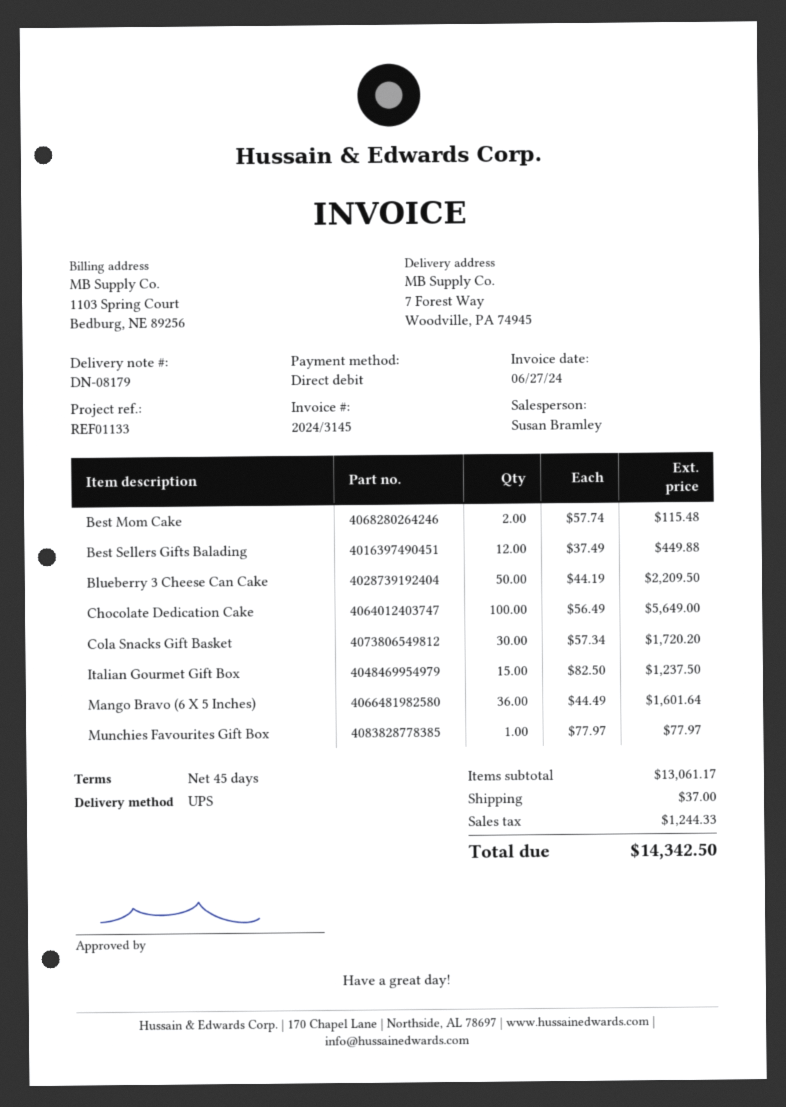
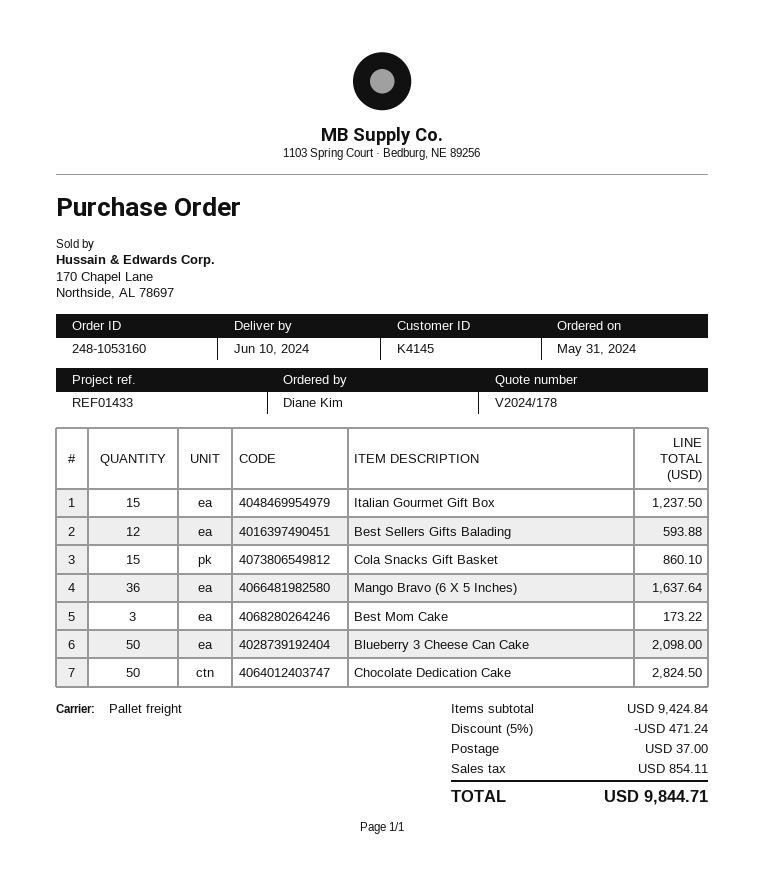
reference: REF01133 -> REF01433
shipping method: UPS -> pallet freight
Best Mom Cake: 2 for 115.48 -> 3 for 173.22
Best Sellers Gifts Balading: 12 for 449.88 -> 12 for 593.88
Blueberry 3 Cheese Can Cake: 50 for 2209.50 -> 50 for 2098.00
Chocolate Dedication Cake: 100 for 5649.00 -> 50 for 2824.50
Cola Snacks Gift Basket: 30 for 1720.20 -> 15 for 860.10
Mango Bravo (6 X 5 Inches): 36 for 1601.64 -> 36 for 1637.64
Munchies Favourites Gift Box: 1 for 77.97 -> none
subtotal: 13061.17 -> 9424.84
discount: none -> 5% = 471.24
tax: 1244.33 -> 854.11
total: 14342.50 -> 9844.71

